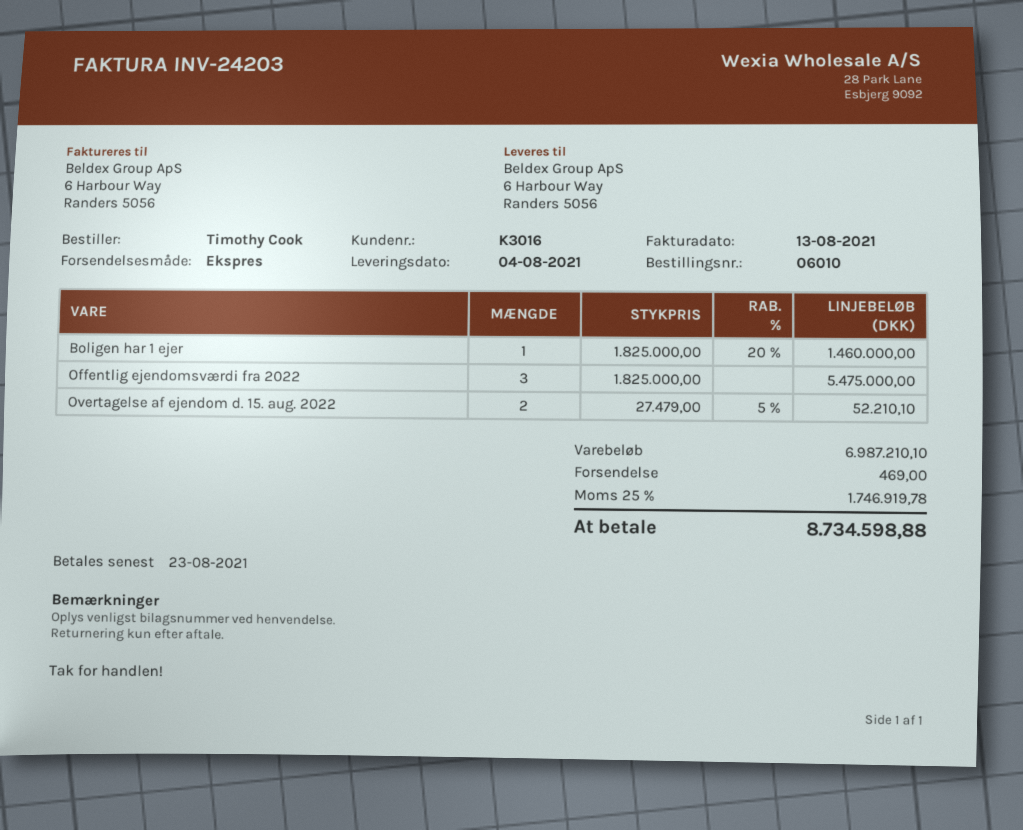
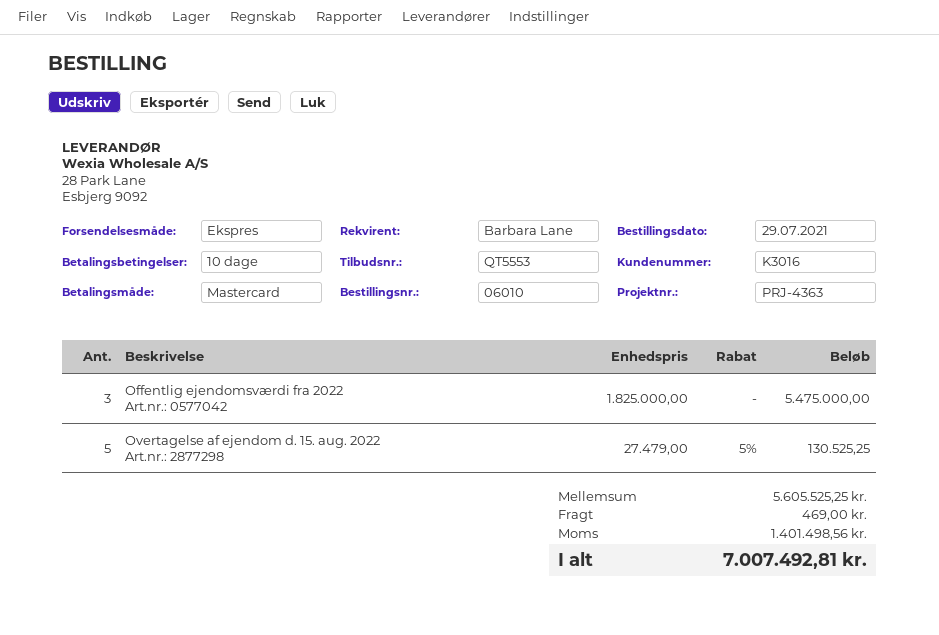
ordered by: Timothy Cook -> Barbara Lane
Boligen har 1 ejer: 1 x 1825000.00 - 20% = 1460000.00 -> none
Overtagelse af ejendom d. 15. aug. 2022: 2 x 27479.00 - 5% = 52210.10 -> 5 x 27479.00 - 5% = 130525.25
subtotal: 6987210.10 -> 5605525.25
tax: 1746919.78 -> 1401498.56
total: 8734598.88 -> 7007492.81

